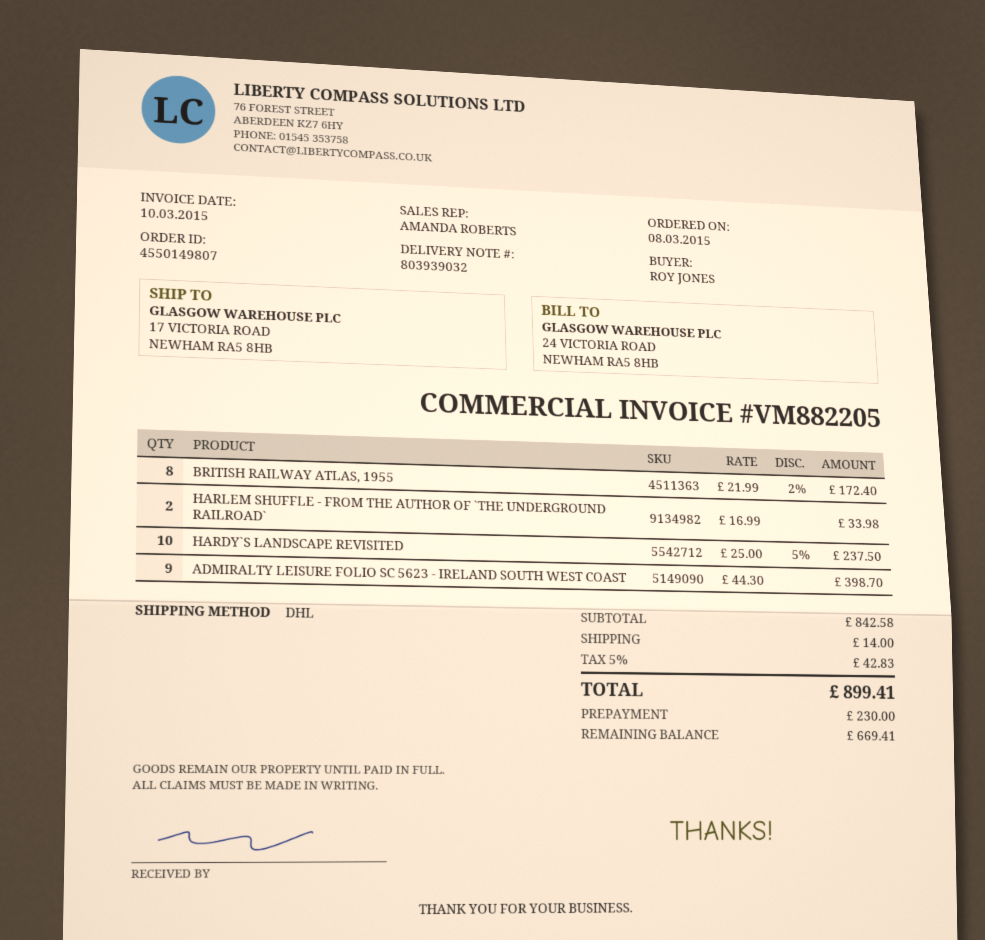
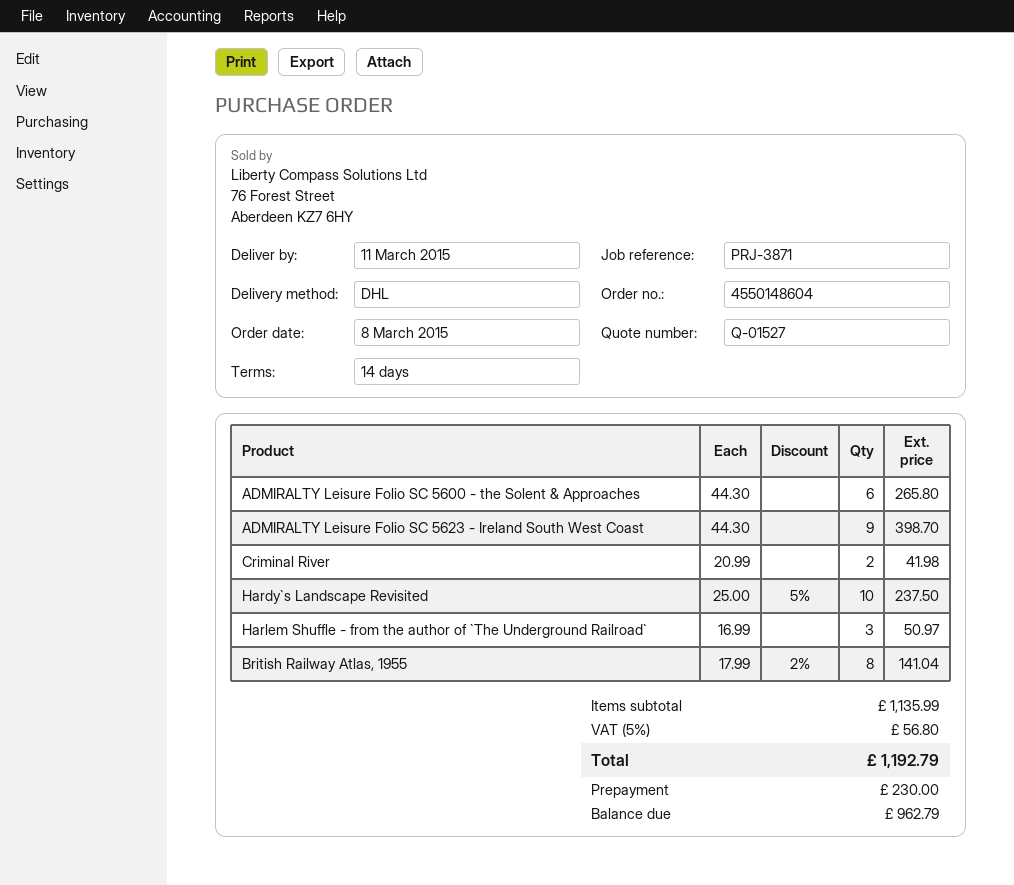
order number: 4550149807 -> 4550148604
BRITISH RAILWAY ATLAS, 1955: 8 x 21.99 - 2% = 172.40 -> 8 x 17.99 - 2% = 141.04
HARLEM SHUFFLE - FROM THE AUTHOR OF `THE UNDERGROUND RAILROAD`: 2 x 16.99 = 33.98 -> 3 x 16.99 = 50.97
ADMIRALTY Leisure Folio SC 5600 - the Solent & Approaches: none -> 6 x 44.30 = 265.80
Criminal River: none -> 2 x 20.99 = 41.98
subtotal: 842.58 -> 1135.99
shipping: 14.00 -> none
tax: 5% = 42.83 -> 5% = 56.80
total: 899.41 -> 1192.79
balance: 669.41 -> 962.79

